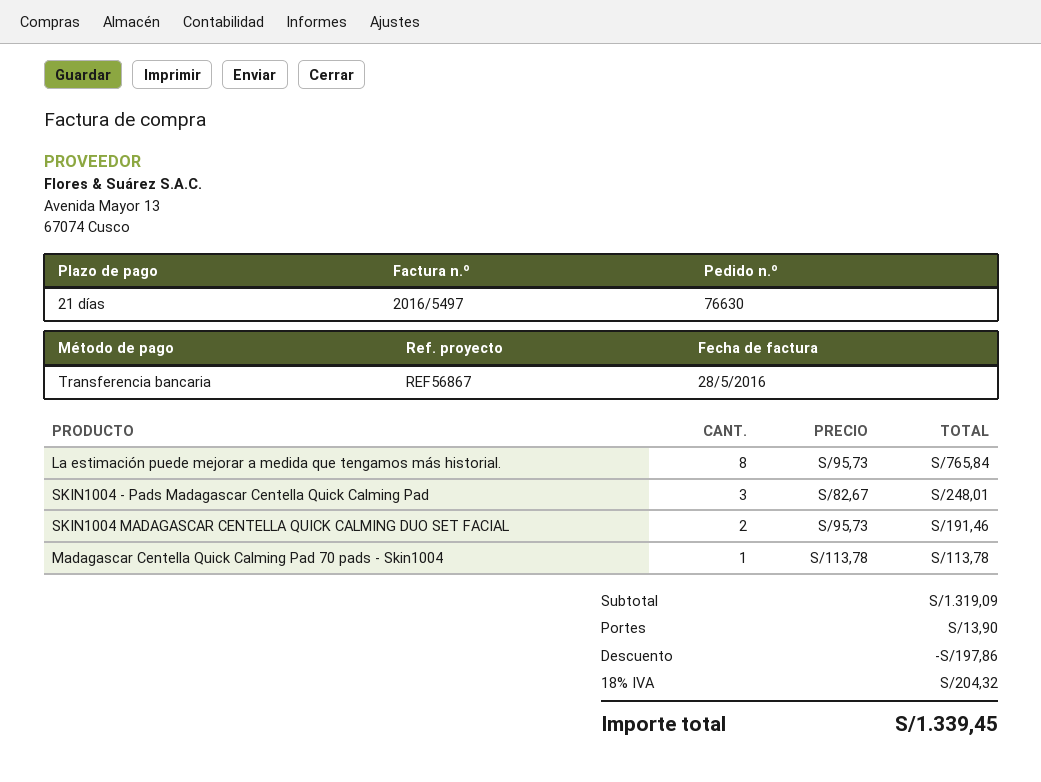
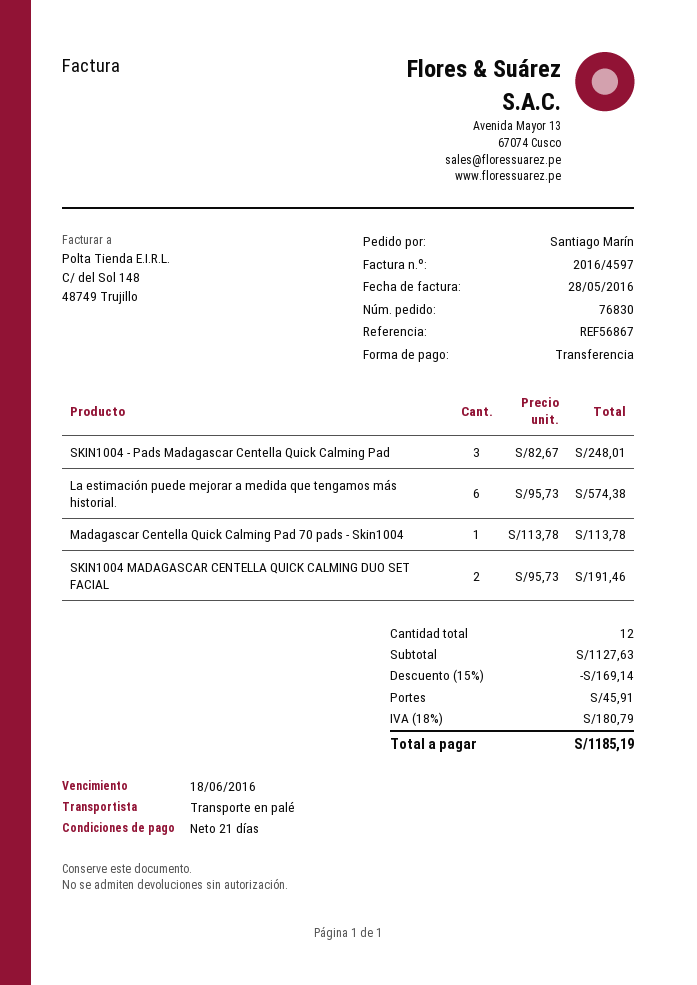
order number: 76630 -> 76830
invoice number: 2016/5497 -> 2016/4597
La estimación puede mejorar a medida que tengamos más historial.: 8 x 95.73 = 765.84 -> 6 x 95.73 = 574.38
subtotal: 1319.09 -> 1127.63
discount: 197.86 -> 169.14
shipping: 13.90 -> 45.91
tax: 18% = 204.32 -> 18% = 180.79
total: 1339.45 -> 1185.19

